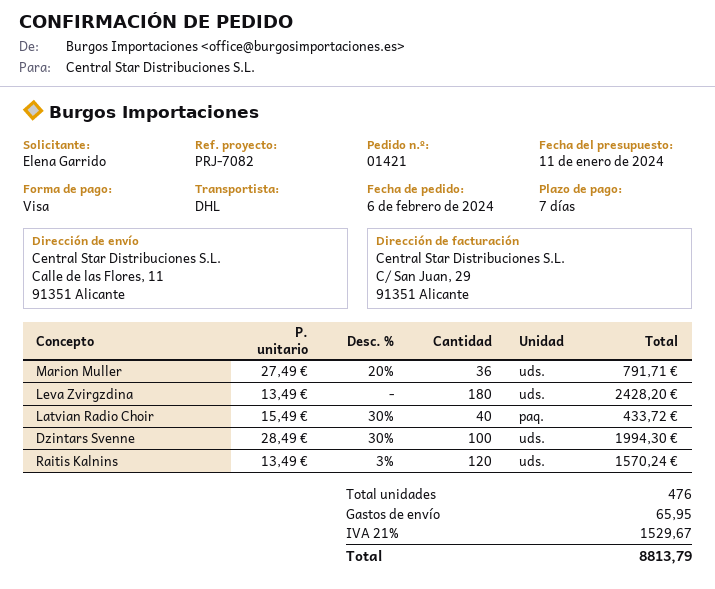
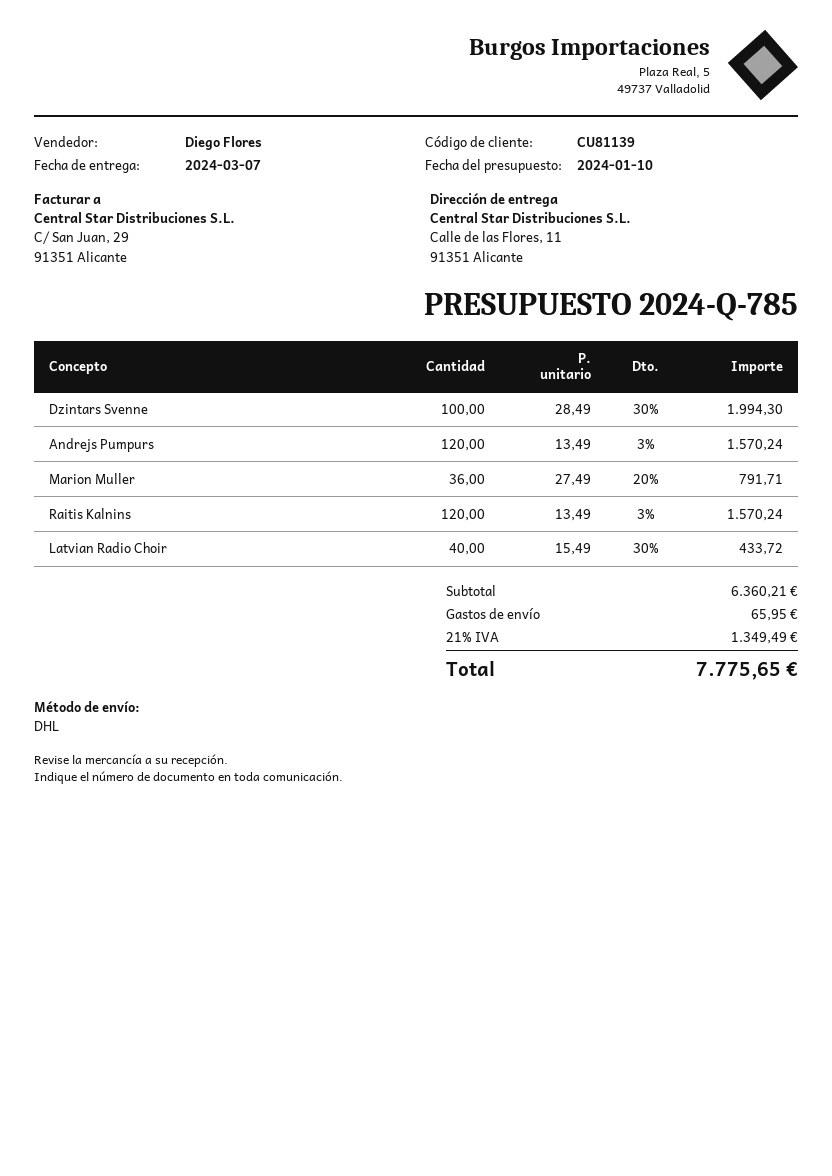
quote date: 2024-01-11 -> 2024-01-10
Leva Zvirgzdina: 180 x 13.49 = 2428.20 -> none
Andrejs Pumpurs: none -> 120 x 13.49 - 3% = 1570.24
tax: 21% = 1529.67 -> 21% = 1349.49
total: 8813.79 -> 7775.65

